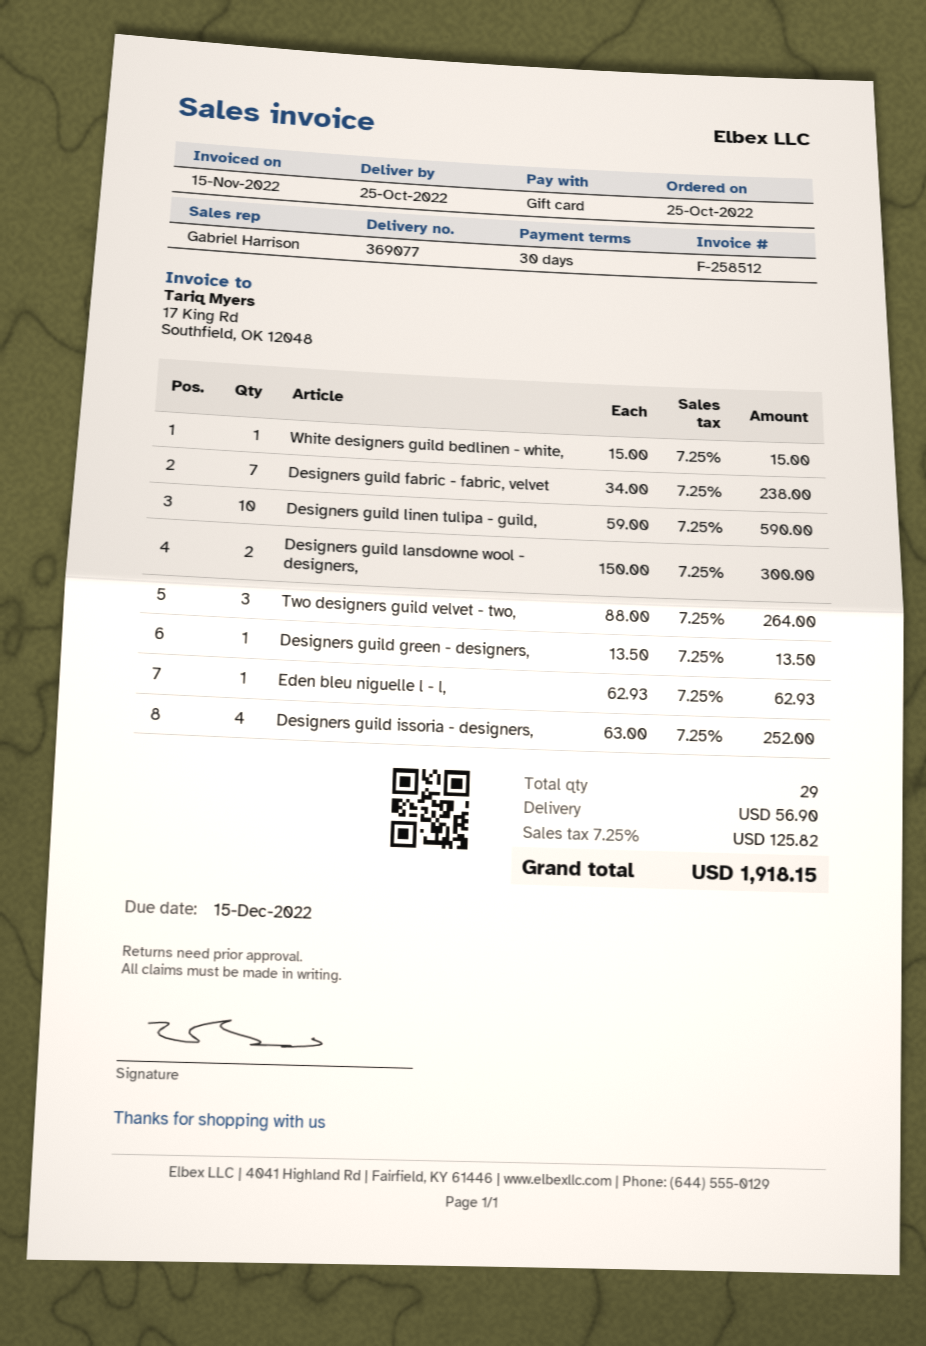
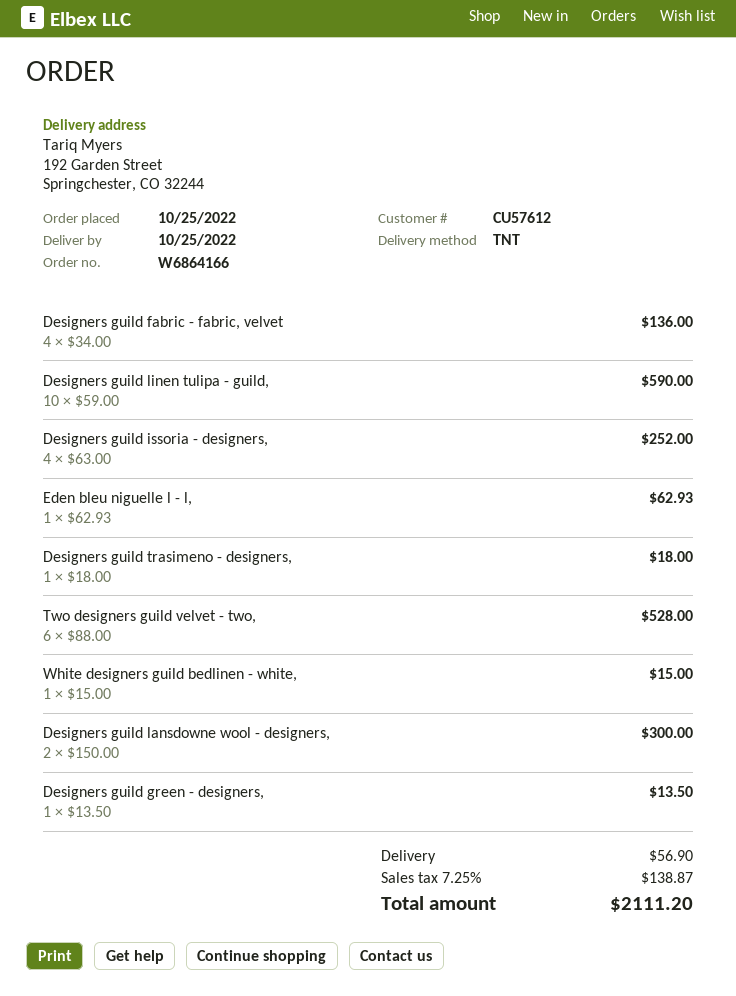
Designers guild fabric - fabric, velvet: 7 x 34.00 = 238.00 -> 4 x 34.00 = 136.00
Two designers guild velvet - two,: 3 x 88.00 = 264.00 -> 6 x 88.00 = 528.00
Designers guild trasimeno - designers,: none -> 1 x 18.00 = 18.00
tax: 7.25% = 125.82 -> 7.25% = 138.87
total: 1918.15 -> 2111.20

